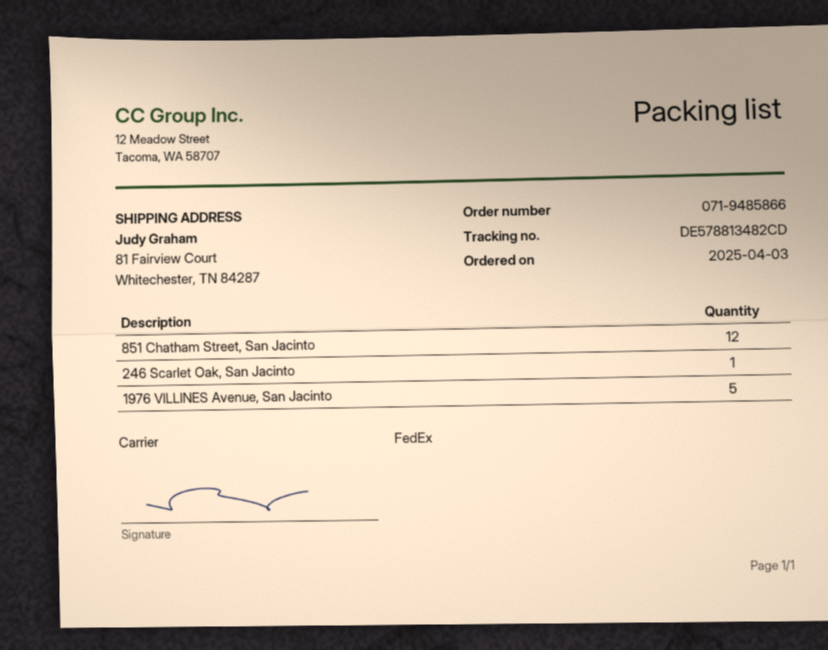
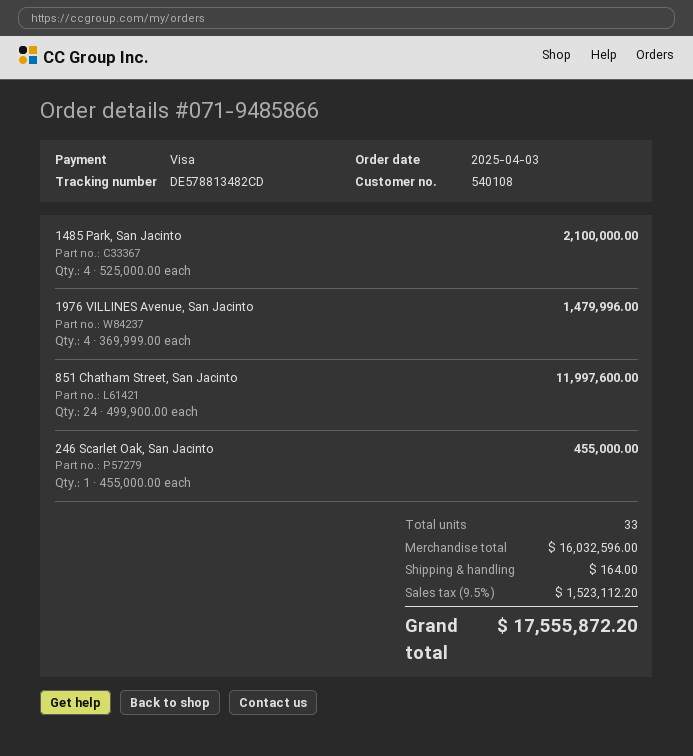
851 Chatham Street, San Jacinto: 12 -> 24
1976 VILLINES Avenue, San Jacinto: 5 -> 4
1485 Park, San Jacinto: none -> 4

